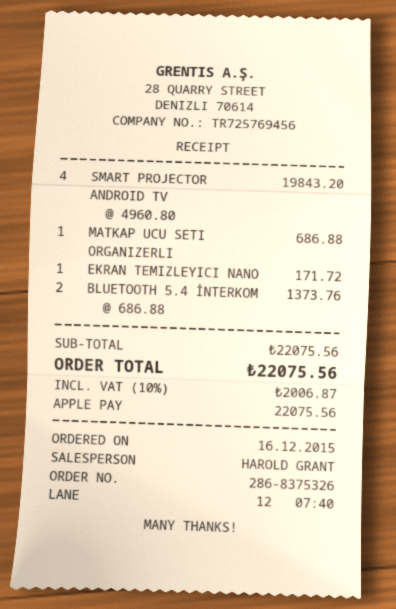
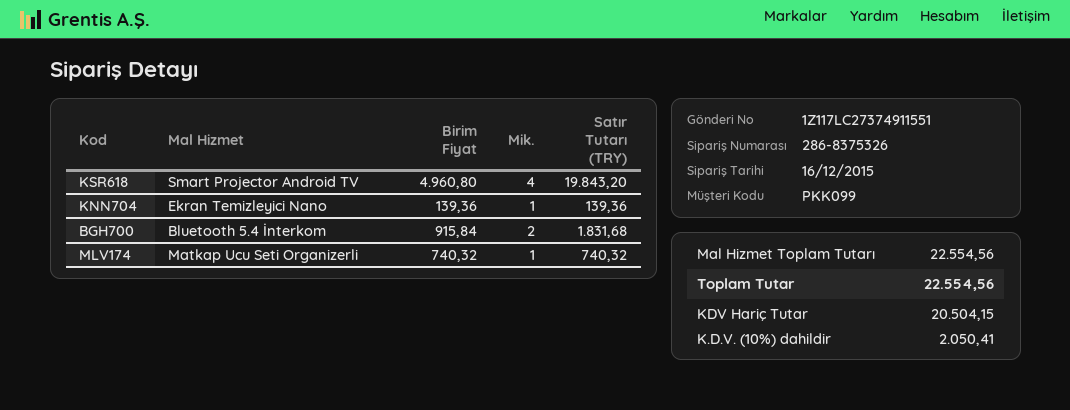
MATKAP UCU SETI ORGANIZERLI: 1 x 686.88 = 686.88 -> 1 x 740.32 = 740.32
EKRAN TEMIZLEYICI NANO: 1 x 171.72 = 171.72 -> 1 x 139.36 = 139.36
BLUETOOTH 5.4 İNTERKOM: 2 x 686.88 = 1373.76 -> 2 x 915.84 = 1831.68
subtotal: 22075.56 -> 22554.56
tax: 10% = 2006.87 -> 10% = 2050.41
total: 22075.56 -> 22554.56

